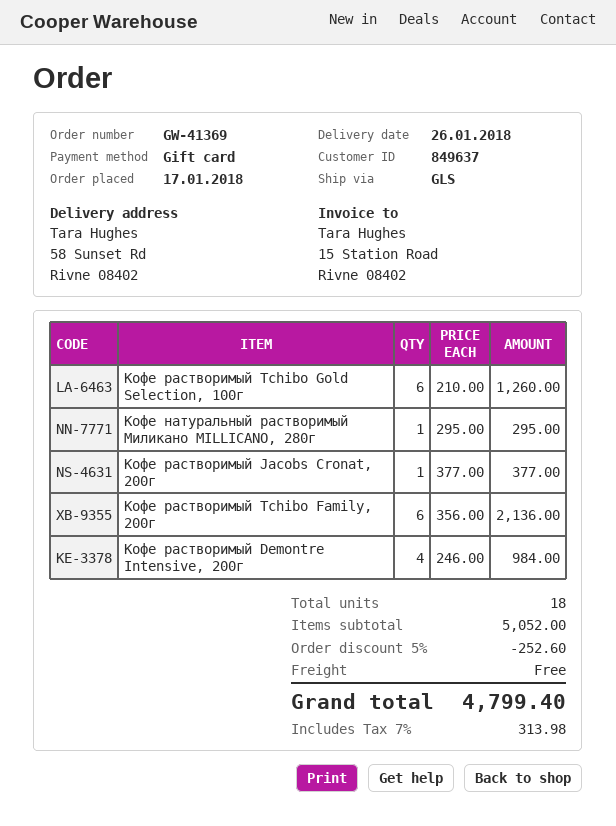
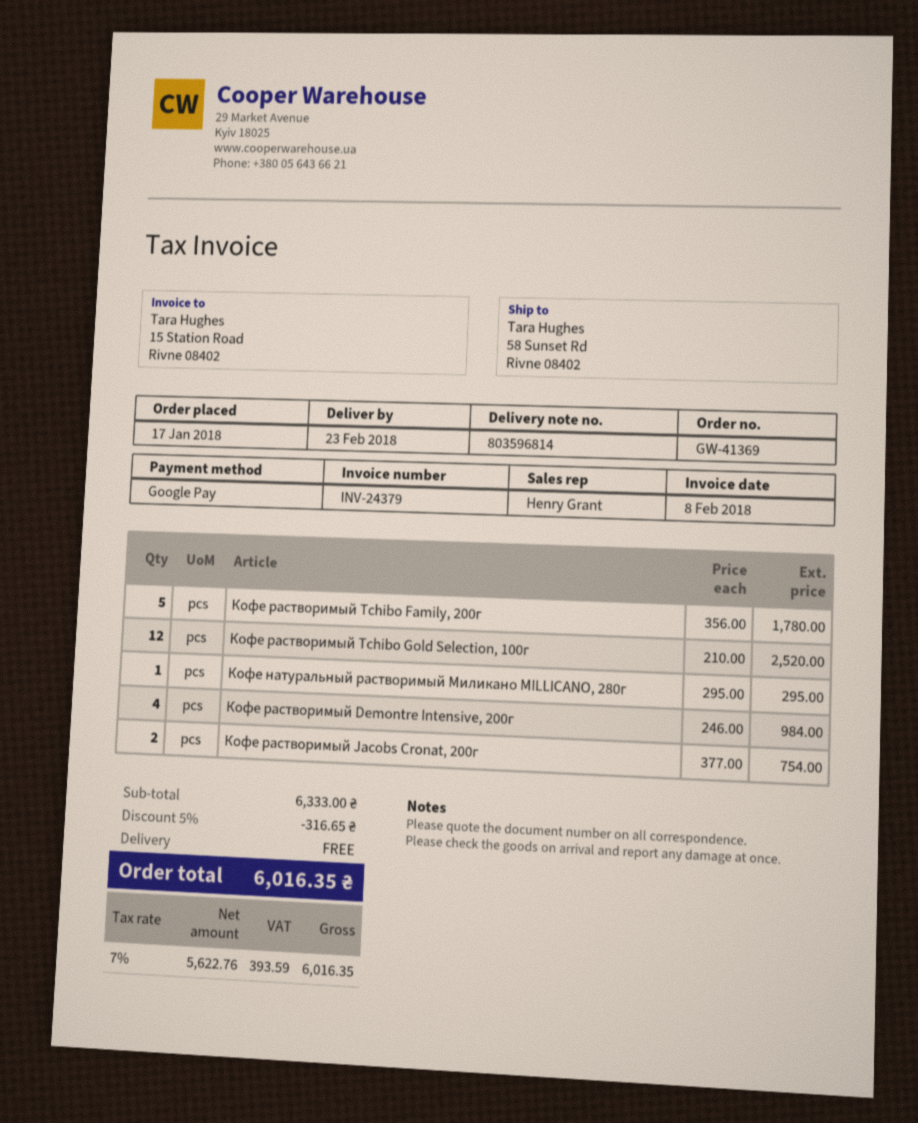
delivery date: 2018-01-26 -> 2018-02-23
payment method: gift card -> Google Pay
Кофе растворимый Tchibo Gold Selection, 100г: 6 x 210.00 = 1260.00 -> 12 x 210.00 = 2520.00
Кофе растворимый Jacobs Cronat, 200г: 1 x 377.00 = 377.00 -> 2 x 377.00 = 754.00
Кофе растворимый Tchibo Family, 200г: 6 x 356.00 = 2136.00 -> 5 x 356.00 = 1780.00
subtotal: 5052.00 -> 6333.00
discount: 5% = 252.60 -> 5% = 316.65
tax: 7% = 313.98 -> 7% = 393.59
total: 4799.40 -> 6016.35

